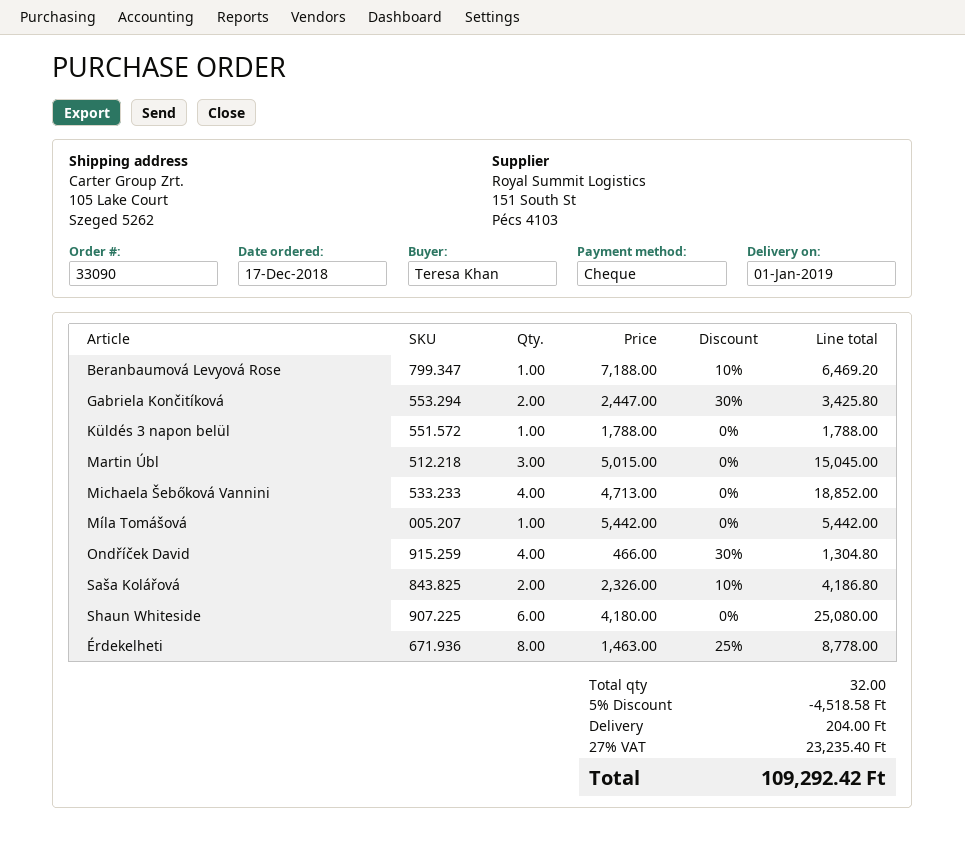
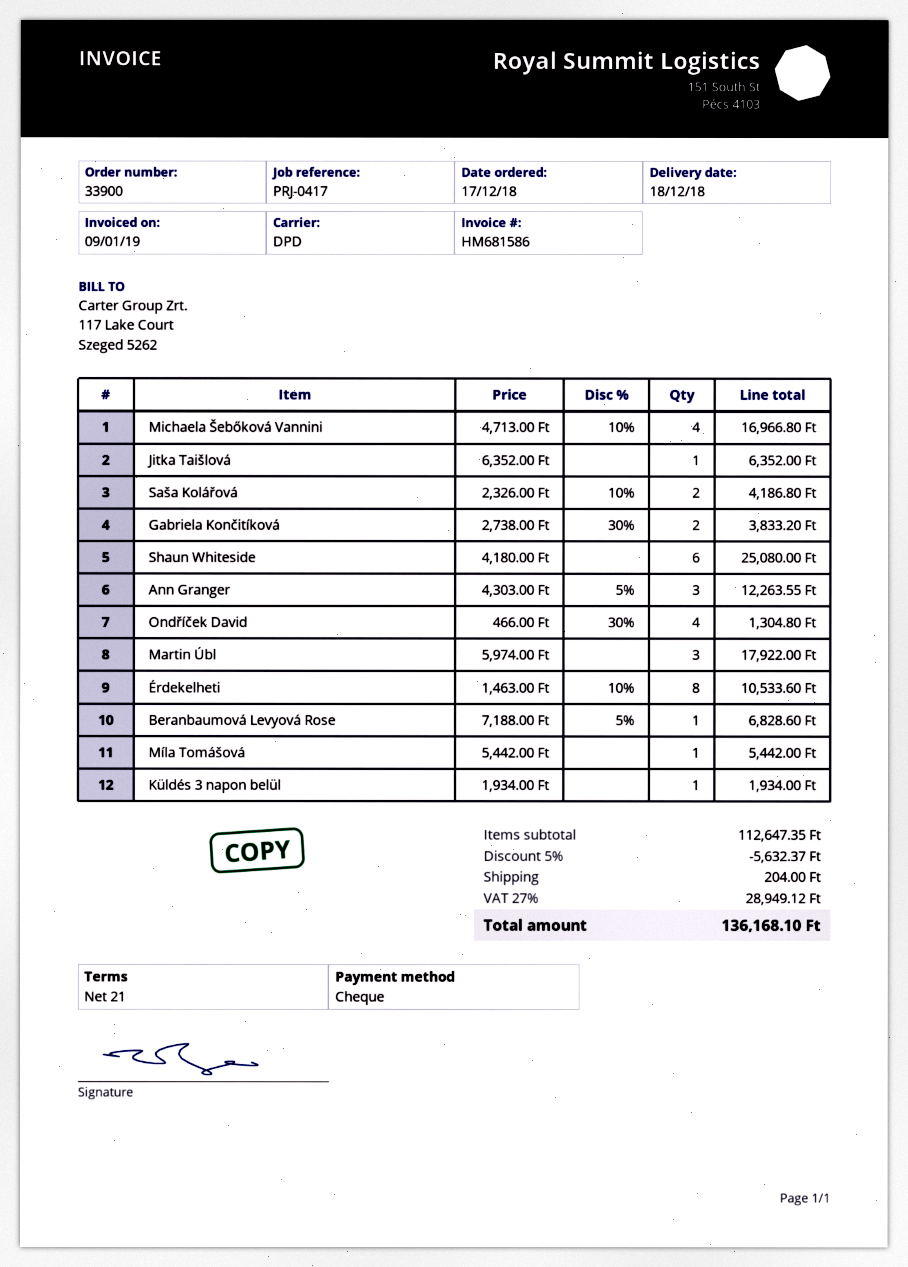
order number: 33090 -> 33900
delivery date: 2019-01-01 -> 2018-12-18
Beranbaumová Levyová Rose: 1 x 7188.00 - 10% = 6469.20 -> 1 x 7188.00 - 5% = 6828.60
Gabriela Končitíková: 2 x 2447.00 - 30% = 3425.80 -> 2 x 2738.00 - 30% = 3833.20
Küldés 3 napon belül: 1 x 1788.00 = 1788.00 -> 1 x 1934.00 = 1934.00
Martin Úbl: 3 x 5015.00 = 15045.00 -> 3 x 5974.00 = 17922.00
Michaela Šebőková Vannini: 4 x 4713.00 = 18852.00 -> 4 x 4713.00 - 10% = 16966.80
Érdekelheti: 8 x 1463.00 - 25% = 8778.00 -> 8 x 1463.00 - 10% = 10533.60
Jitka Taišlová: none -> 1 x 6352.00 = 6352.00
Ann Granger: none -> 3 x 4303.00 - 5% = 12263.55
discount: 5% = 4518.58 -> 5% = 5632.37
tax: 27% = 23235.40 -> 27% = 28949.12
total: 109292.42 -> 136168.10

